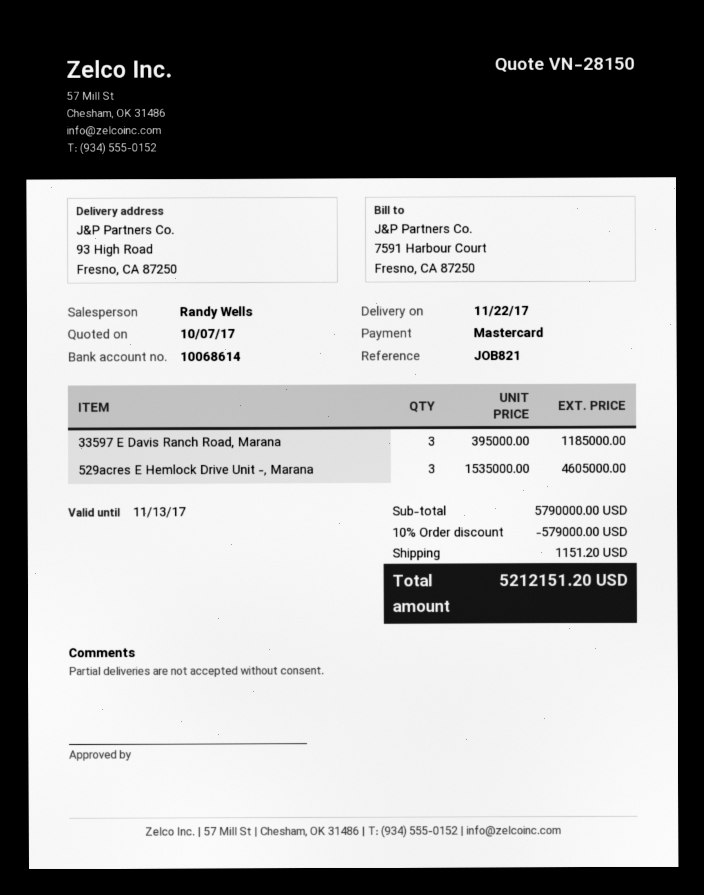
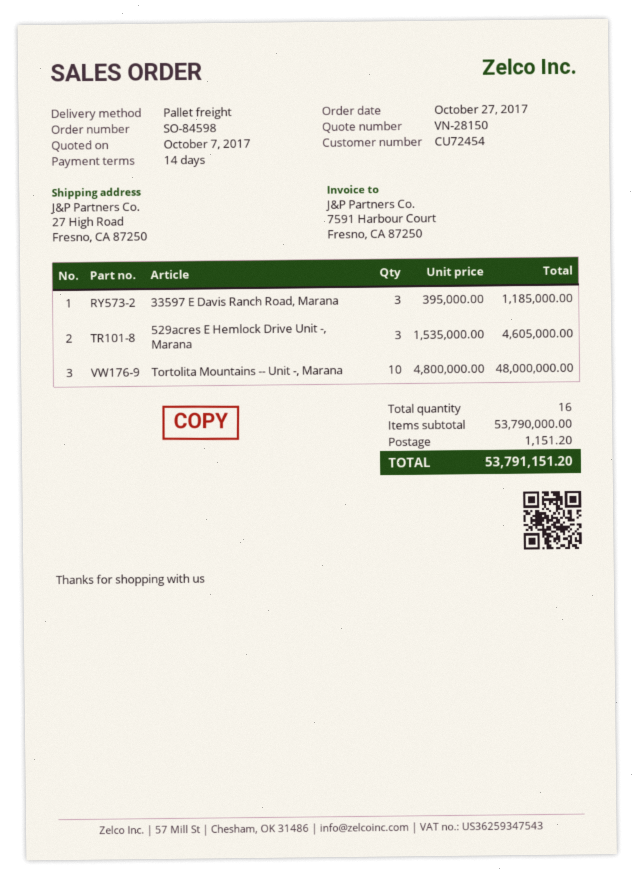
ship to: 93 High Road, Fresno, CA 87250 -> 27 High Road, Fresno, CA 87250
Tortolita Mountains -- Unit -, Marana: none -> 10 x 4800000.00 = 48000000.00
subtotal: 5790000.00 -> 53790000.00
discount: 10% = 579000.00 -> none
total: 5212151.20 -> 53791151.20

